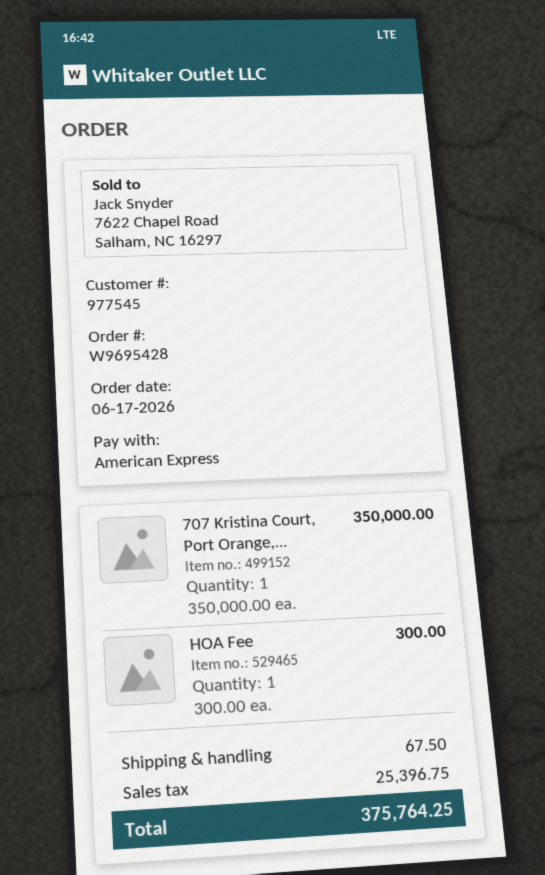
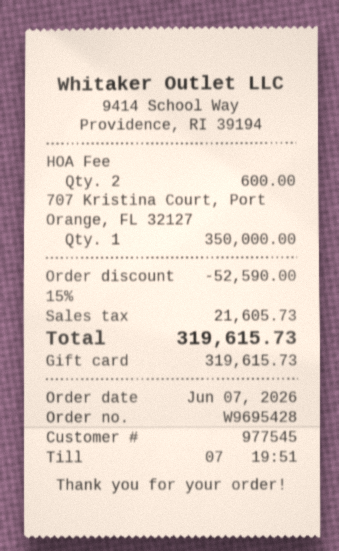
order date: 2026-06-17 -> 2026-06-07
payment method: American Express -> gift card
HOA Fee: 1 for 300.00 -> 2 for 600.00
discount: none -> 15% = 52590.00
shipping: 67.50 -> none
tax: 25396.75 -> 21605.73
total: 375764.25 -> 319615.73

